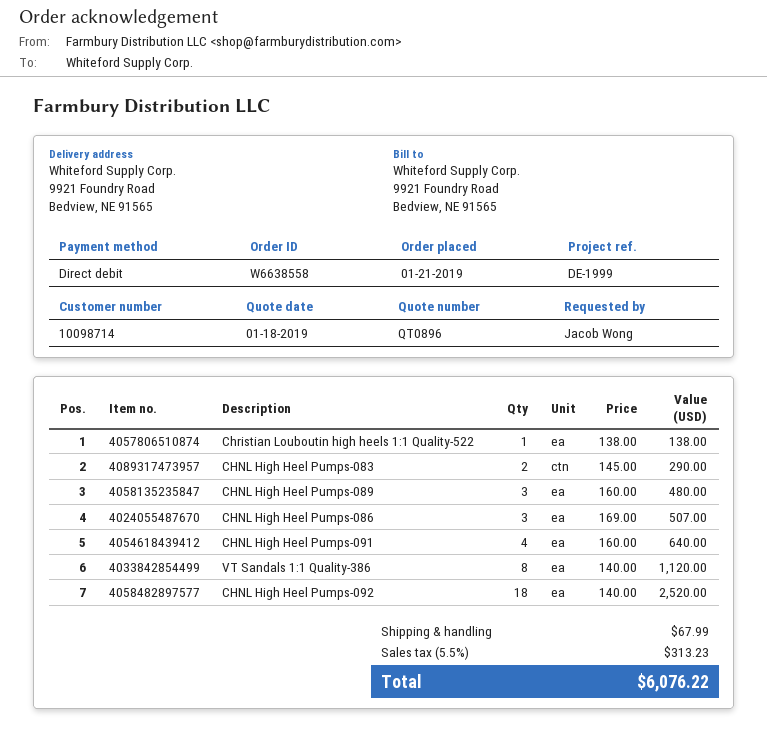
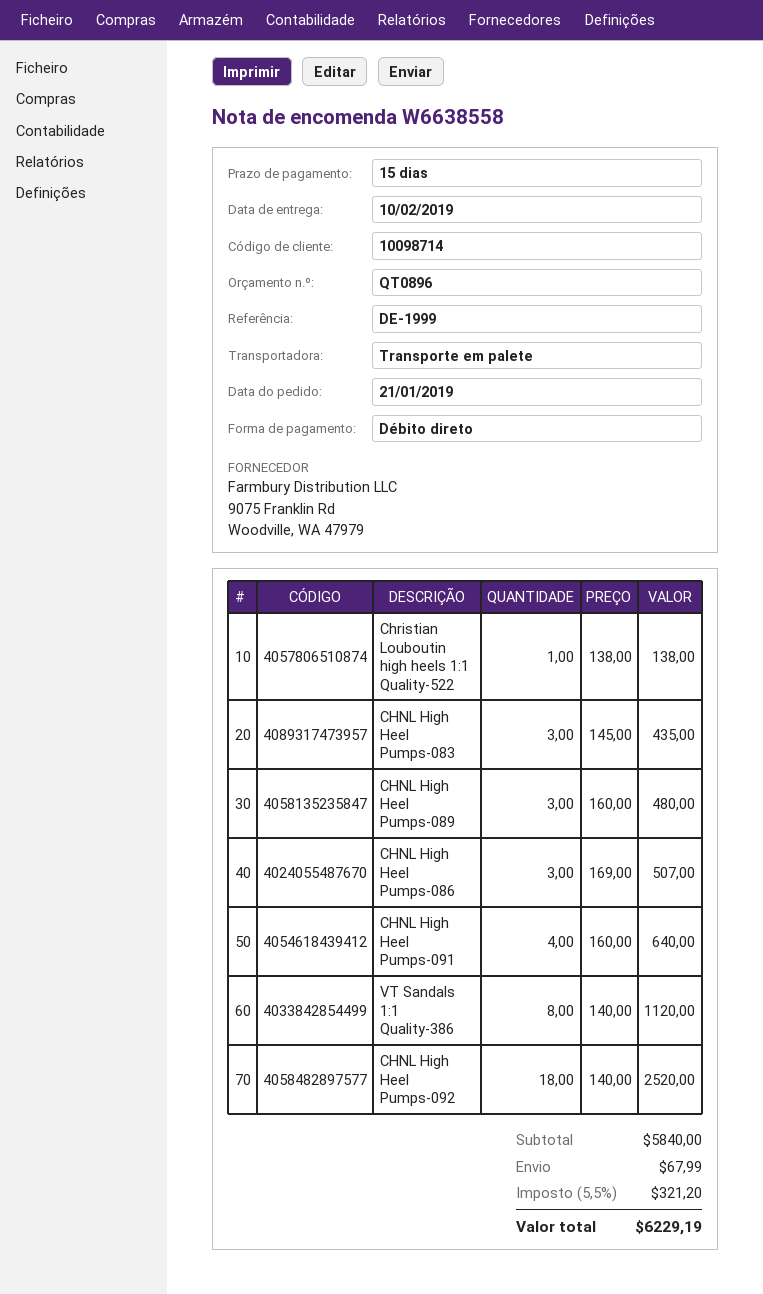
CHNL High Heel Pumps-083: 2 x 145.00 = 290.00 -> 3 x 145.00 = 435.00
tax: 5.5% = 313.23 -> 5.5% = 321.20
total: 6076.22 -> 6229.19

